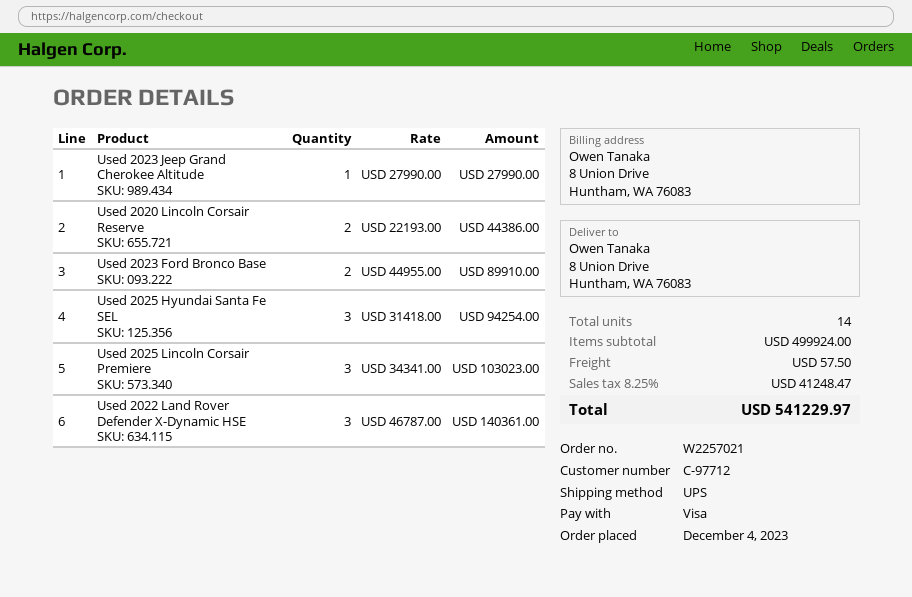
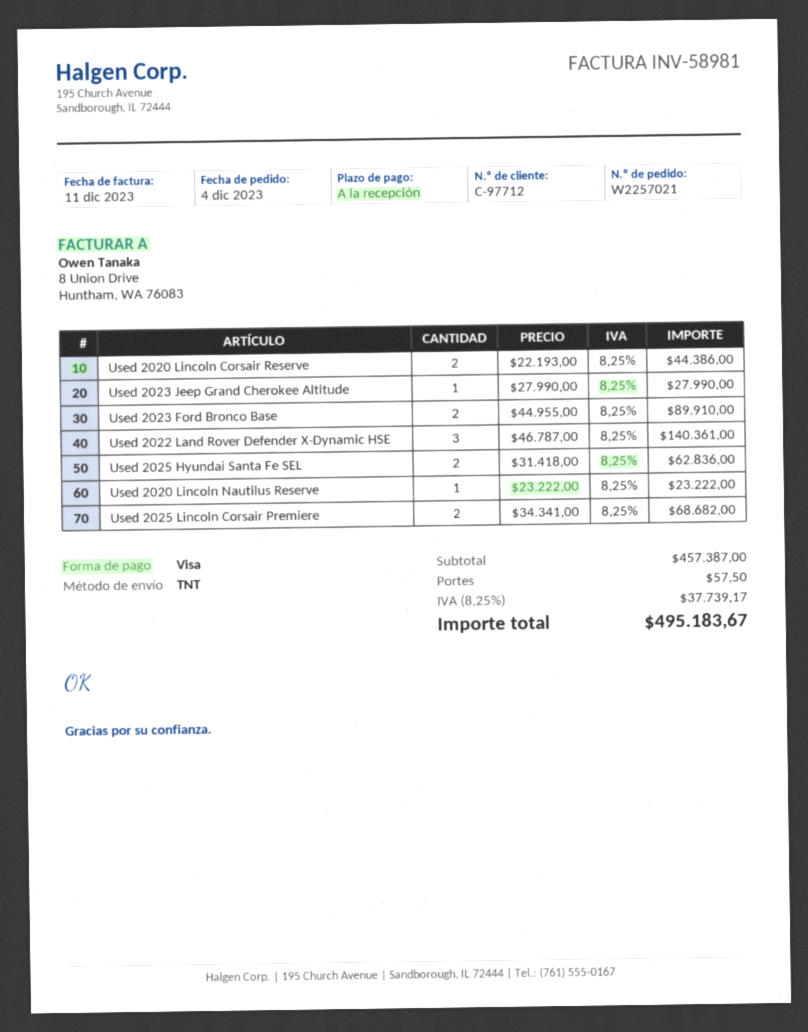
shipping method: UPS -> TNT
Used 2025 Hyundai Santa Fe SEL: 3 x 31418.00 = 94254.00 -> 2 x 31418.00 = 62836.00
Used 2025 Lincoln Corsair Premiere: 3 x 34341.00 = 103023.00 -> 2 x 34341.00 = 68682.00
Used 2020 Lincoln Nautilus Reserve: none -> 1 x 23222.00 = 23222.00
subtotal: 499924.00 -> 457387.00
tax: 8.25% = 41248.47 -> 8.25% = 37739.17
total: 541229.97 -> 495183.67

